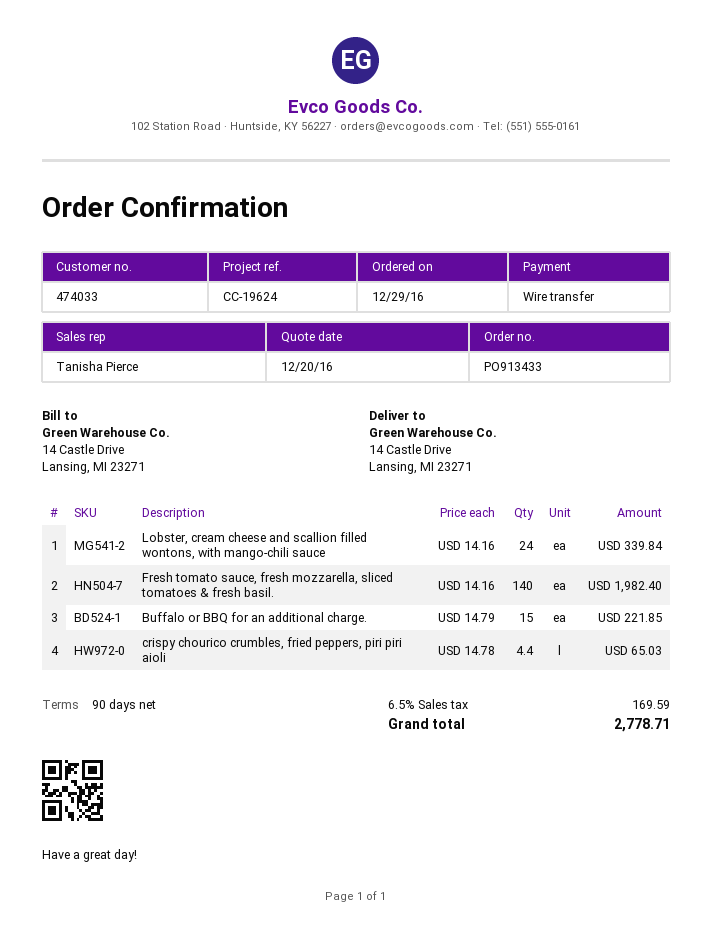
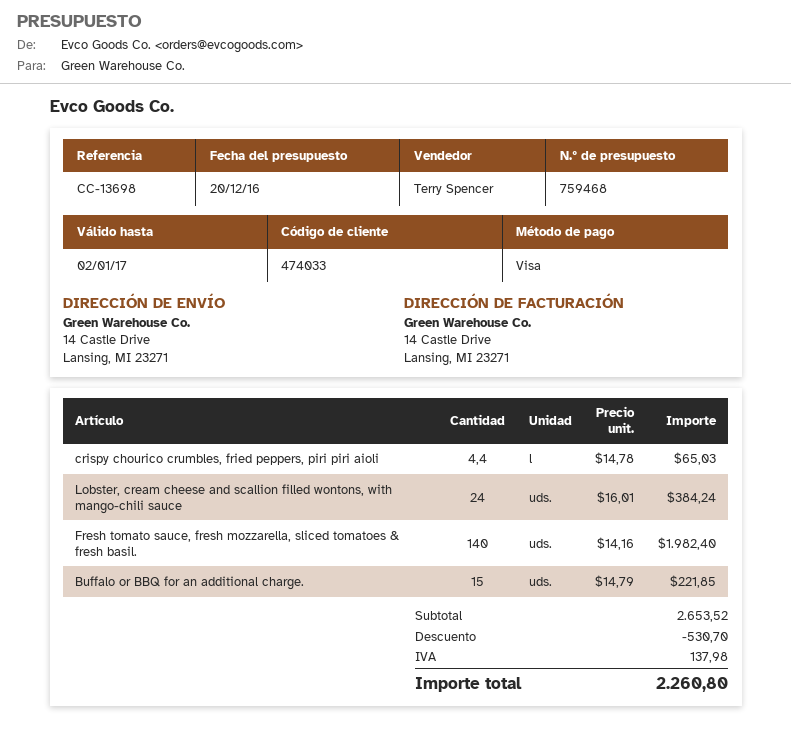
reference: CC-19624 -> CC-13698
sales rep: Tanisha Pierce -> Terry Spencer
payment method: bank transfer -> Visa
Lobster, cream cheese and scallion filled wontons, with mango-chili sauce: 24 x 14.16 = 339.84 -> 24 x 16.01 = 384.24
discount: none -> 530.70
tax: 169.59 -> 137.98
total: 2778.71 -> 2260.80

